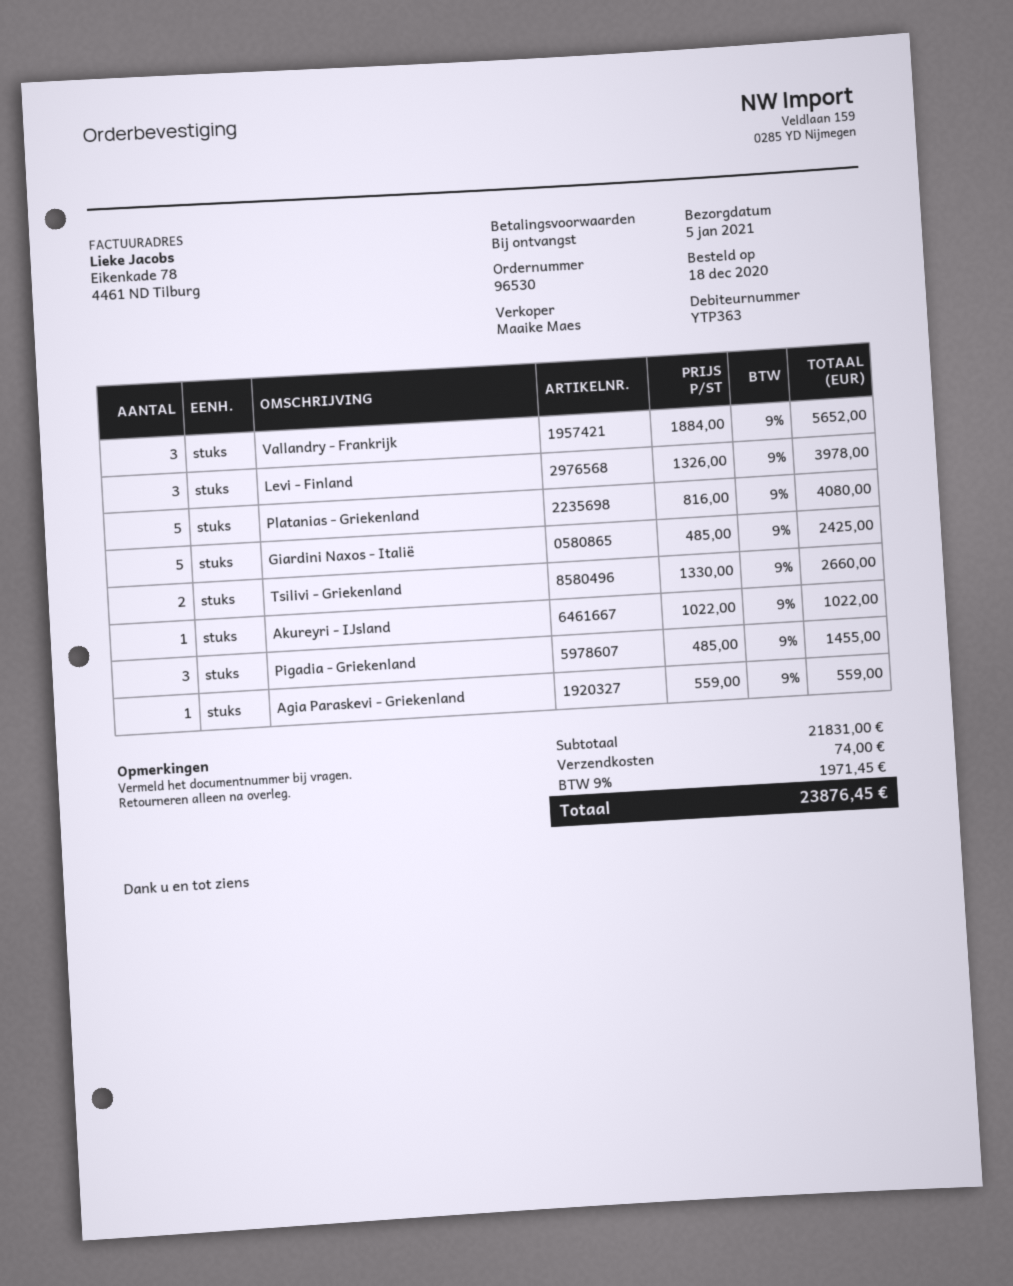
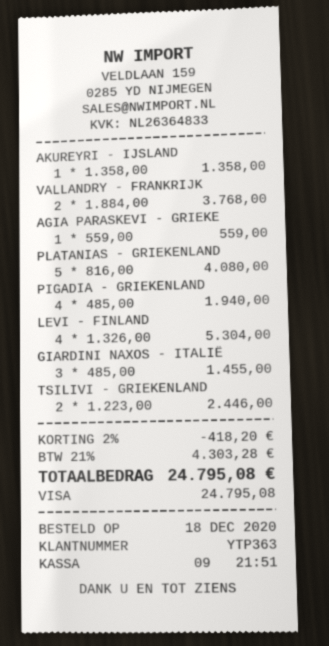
Vallandry - Frankrijk: 3 x 1884.00 = 5652.00 -> 2 x 1884.00 = 3768.00
Levi - Finland: 3 x 1326.00 = 3978.00 -> 4 x 1326.00 = 5304.00
Giardini Naxos - Italië: 5 x 485.00 = 2425.00 -> 3 x 485.00 = 1455.00
Tsilivi - Griekenland: 2 x 1330.00 = 2660.00 -> 2 x 1223.00 = 2446.00
Akureyri - IJsland: 1 x 1022.00 = 1022.00 -> 1 x 1358.00 = 1358.00
Pigadia - Griekenland: 3 x 485.00 = 1455.00 -> 4 x 485.00 = 1940.00
discount: none -> 2% = 418.20
shipping: 74.00 -> none
tax: 9% = 1971.45 -> 21% = 4303.28
total: 23876.45 -> 24795.08

